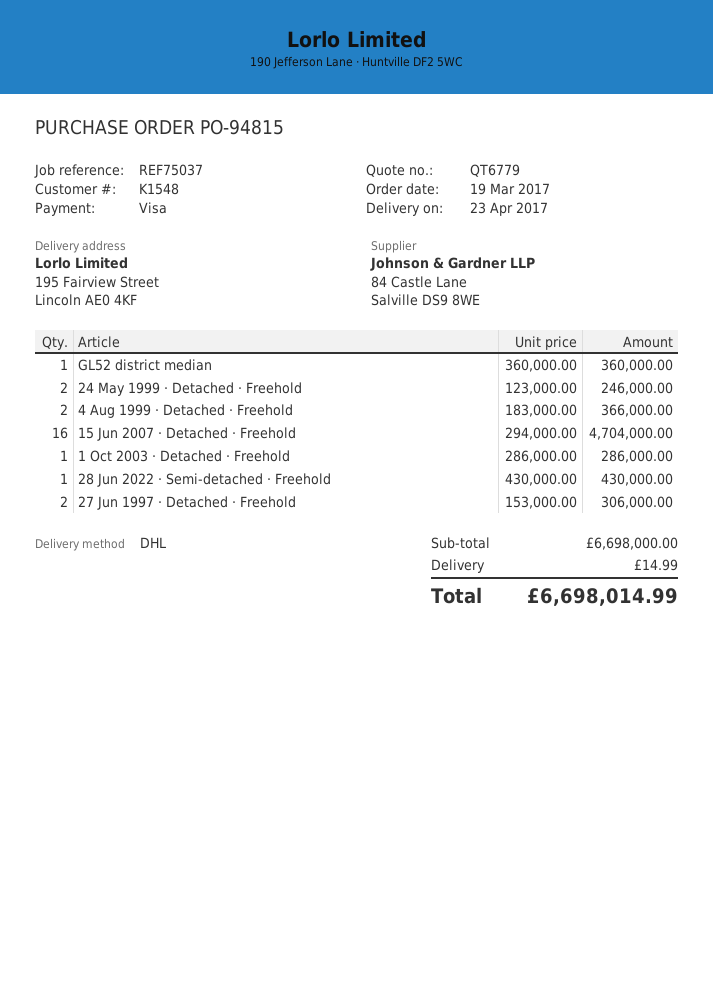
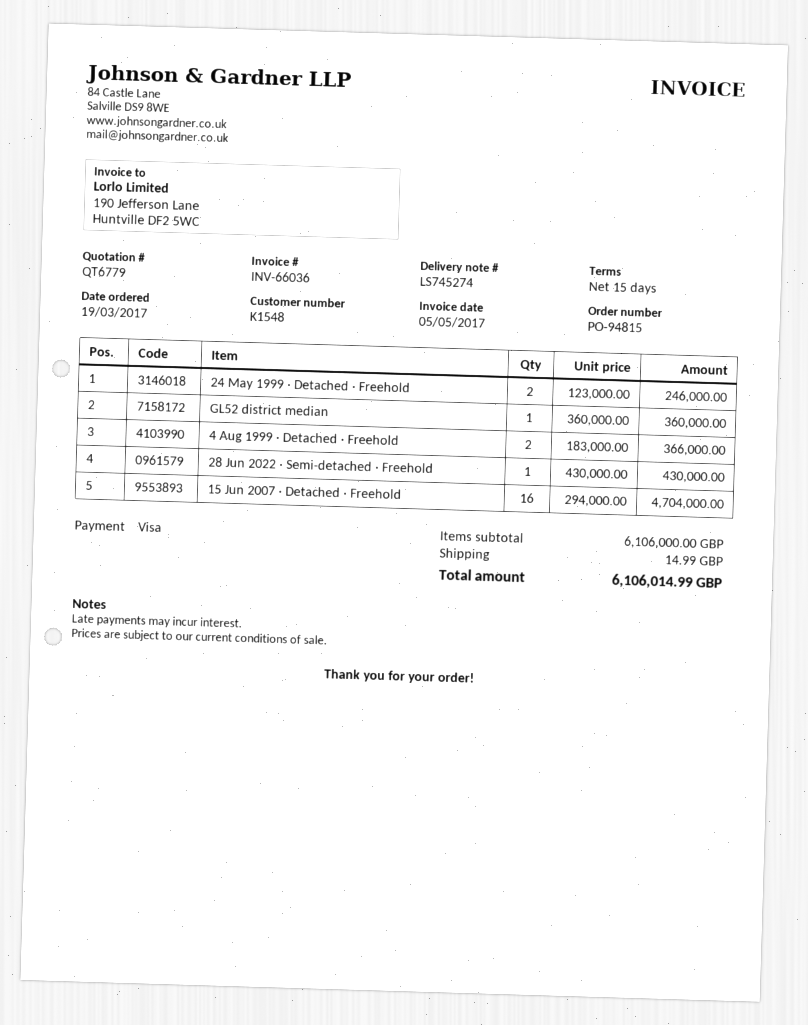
1 Oct 2003 · Detached · Freehold: 1 x 286000.00 = 286000.00 -> none
27 Jun 1997 · Detached · Freehold: 2 x 153000.00 = 306000.00 -> none
subtotal: 6698000.00 -> 6106000.00
total: 6698014.99 -> 6106014.99

